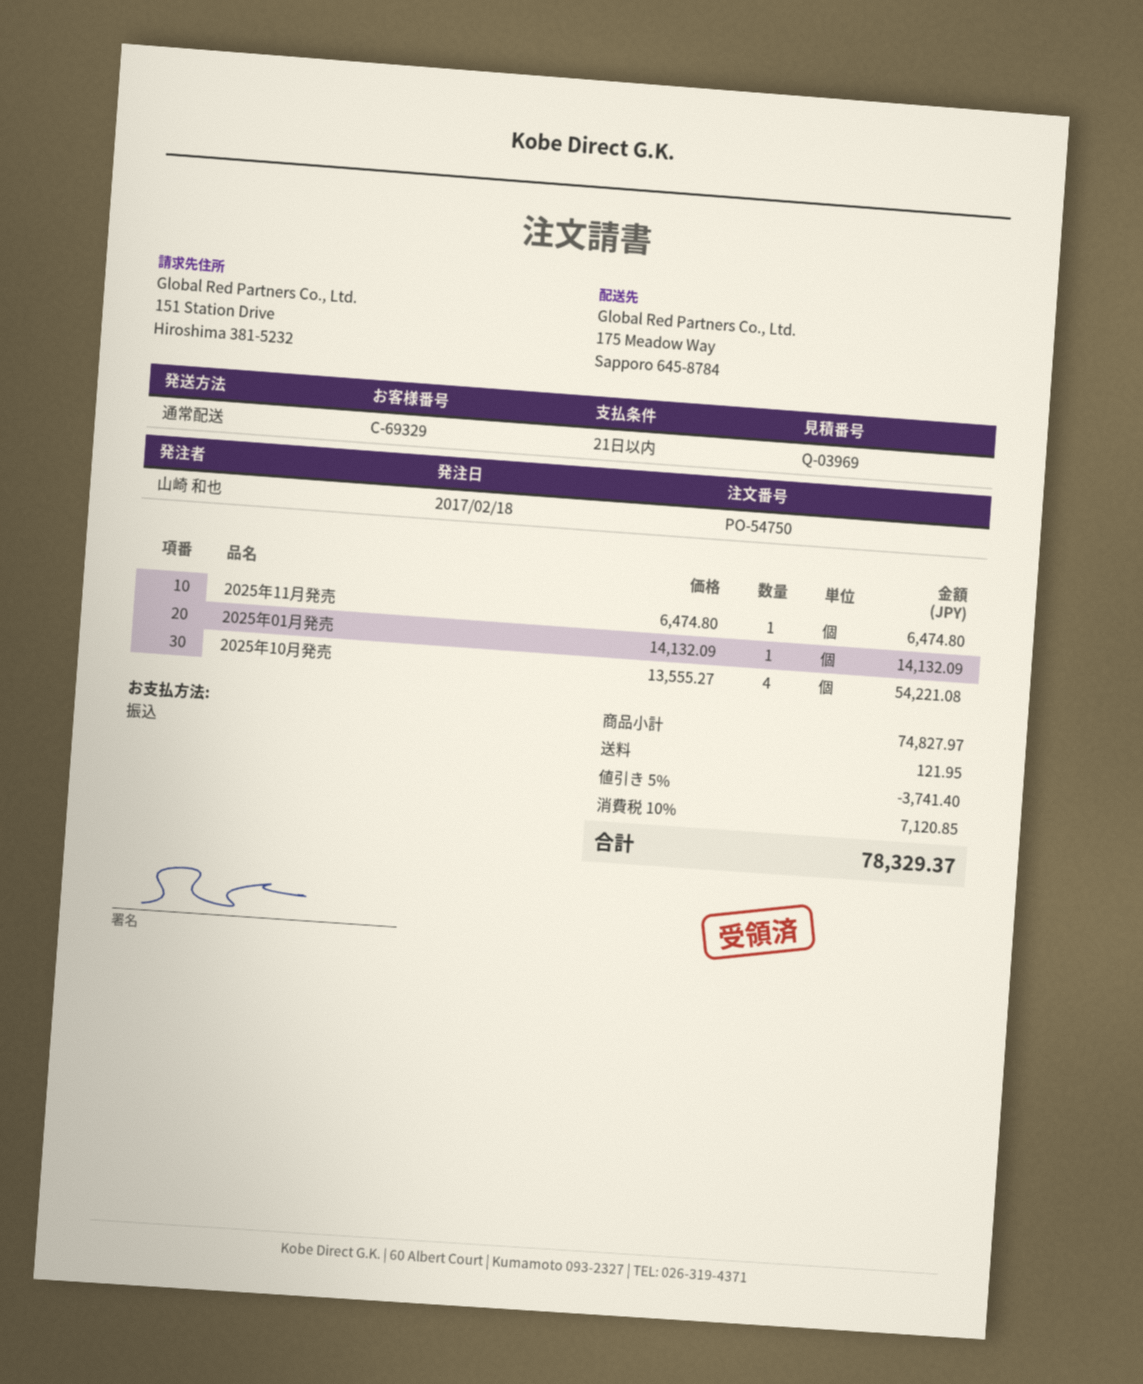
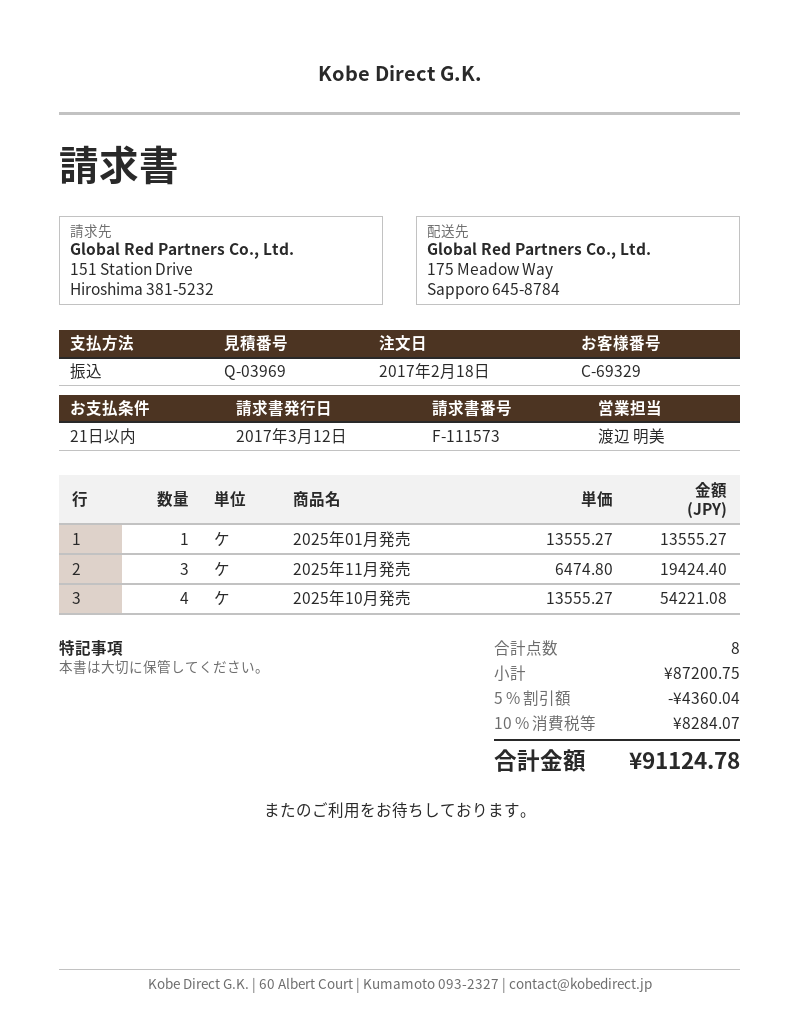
2025年11月発売: 1 x 6474.80 = 6474.80 -> 3 x 6474.80 = 19424.40
2025年01月発売: 1 x 14132.09 = 14132.09 -> 1 x 13555.27 = 13555.27
subtotal: 74827.97 -> 87200.75
discount: 5% = 3741.40 -> 5% = 4360.04
shipping: 121.95 -> none
tax: 10% = 7120.85 -> 10% = 8284.07
total: 78329.37 -> 91124.78

